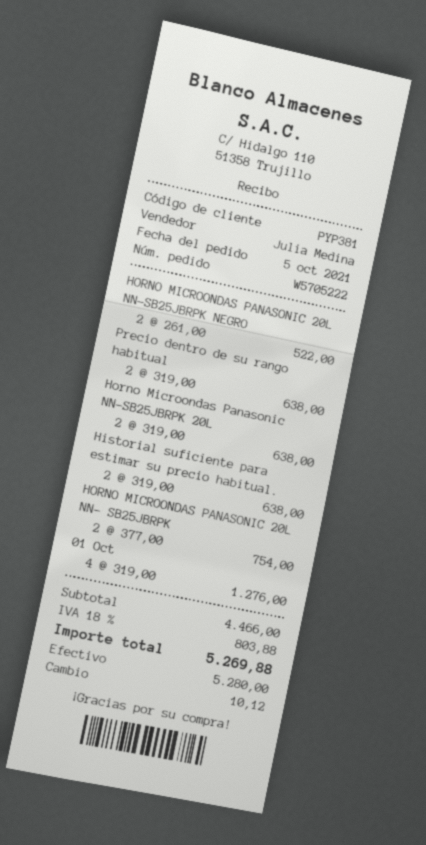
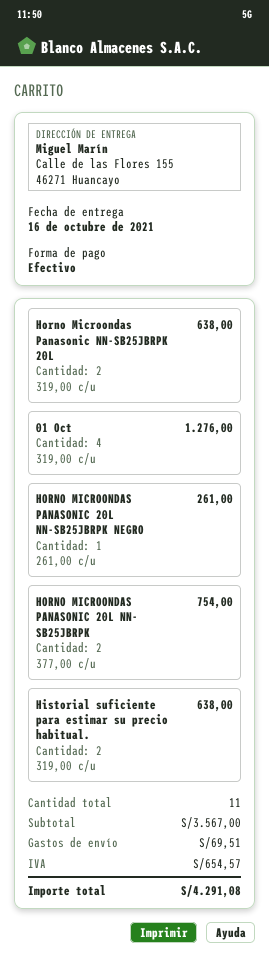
HORNO MICROONDAS PANASONIC 20L NN-SB25JBRPK NEGRO: 2 x 261.00 = 522.00 -> 1 x 261.00 = 261.00
Precio dentro de su rango habitual: 2 x 319.00 = 638.00 -> none
subtotal: 4466.00 -> 3567.00
shipping: none -> 69.51
tax: 803.88 -> 654.57
total: 5269.88 -> 4291.08

